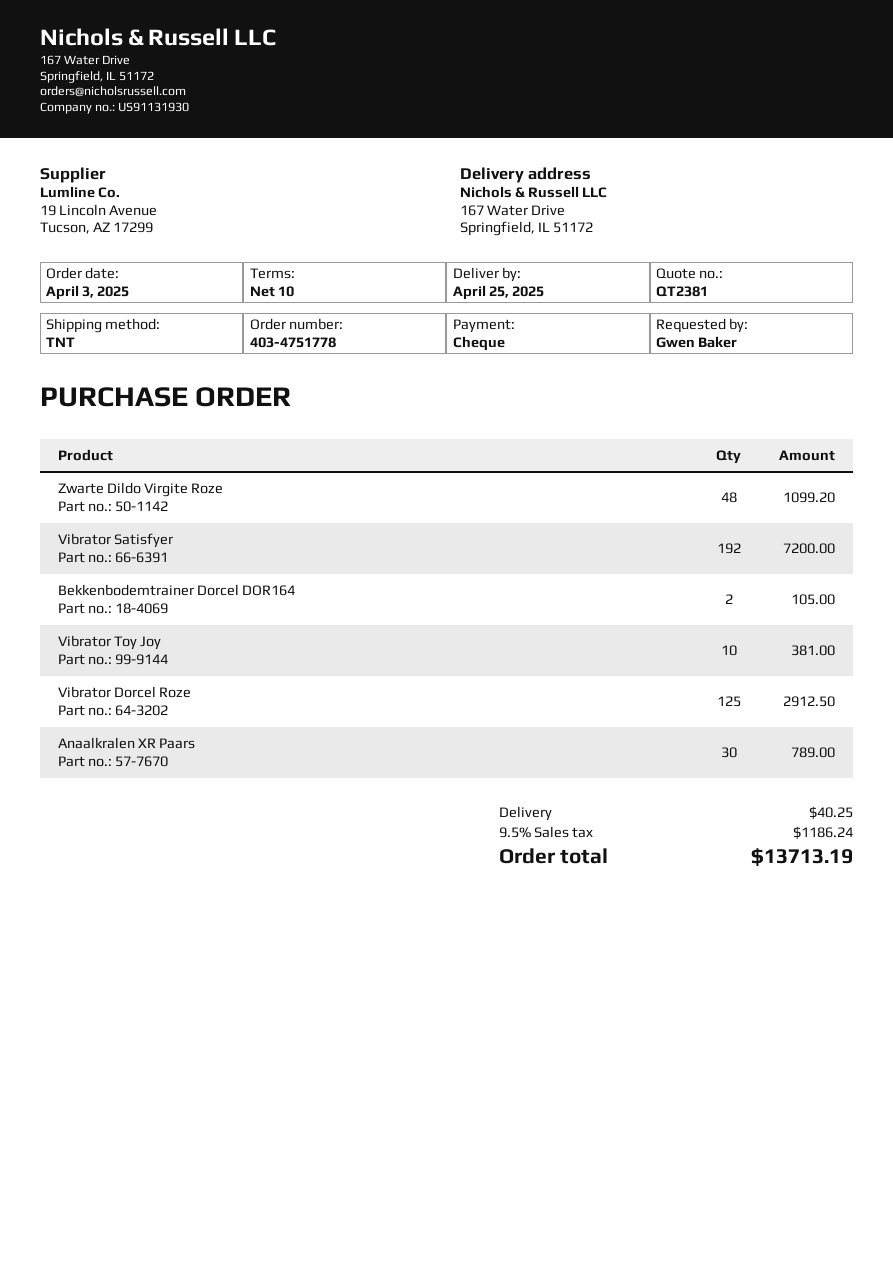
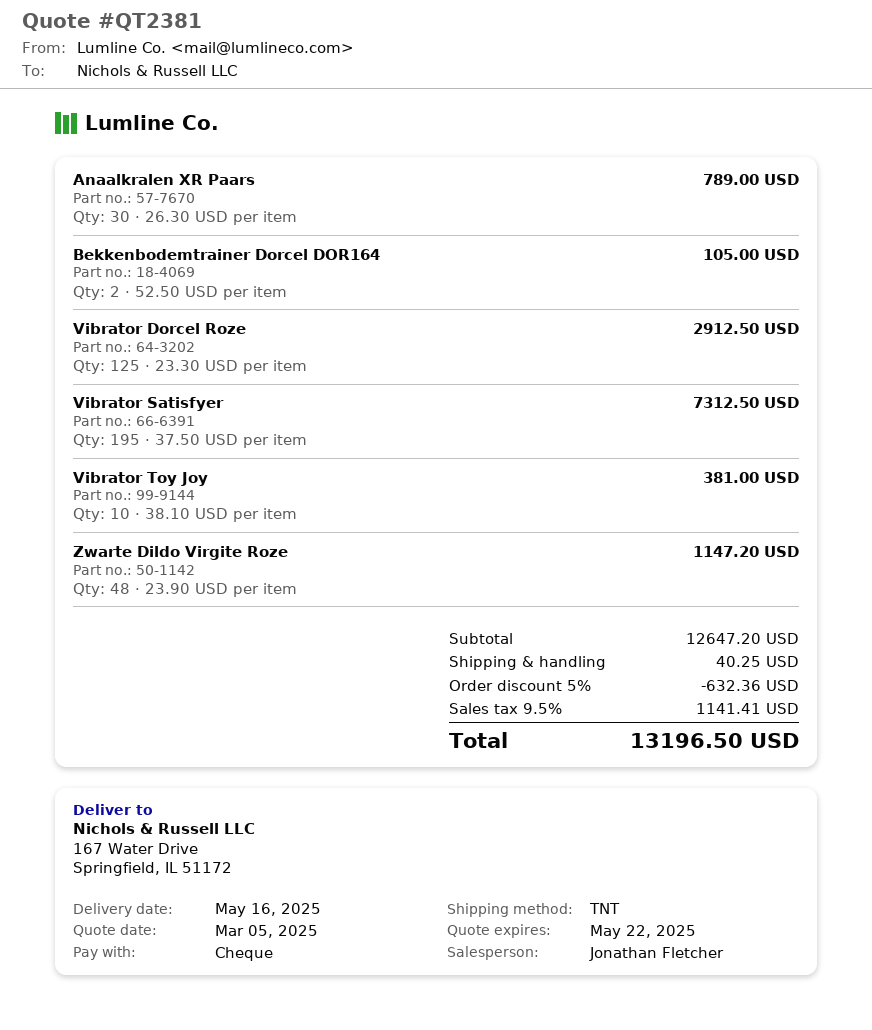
delivery date: 2025-04-25 -> 2025-05-16
Zwarte Dildo Virgite Roze: 48 for 1099.20 -> 48 for 1147.20
Vibrator Satisfyer: 192 for 7200.00 -> 195 for 7312.50
discount: none -> 5% = 632.36
tax: 9.5% = 1186.24 -> 9.5% = 1141.41
total: 13713.19 -> 13196.50

